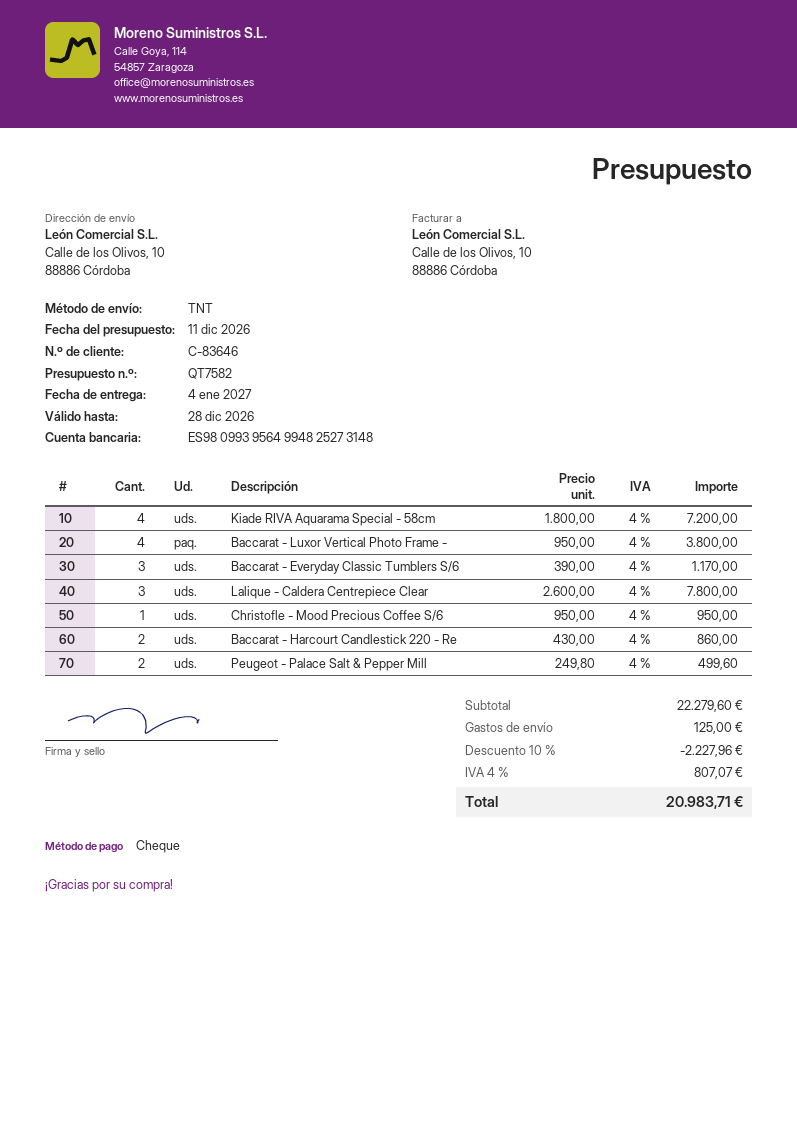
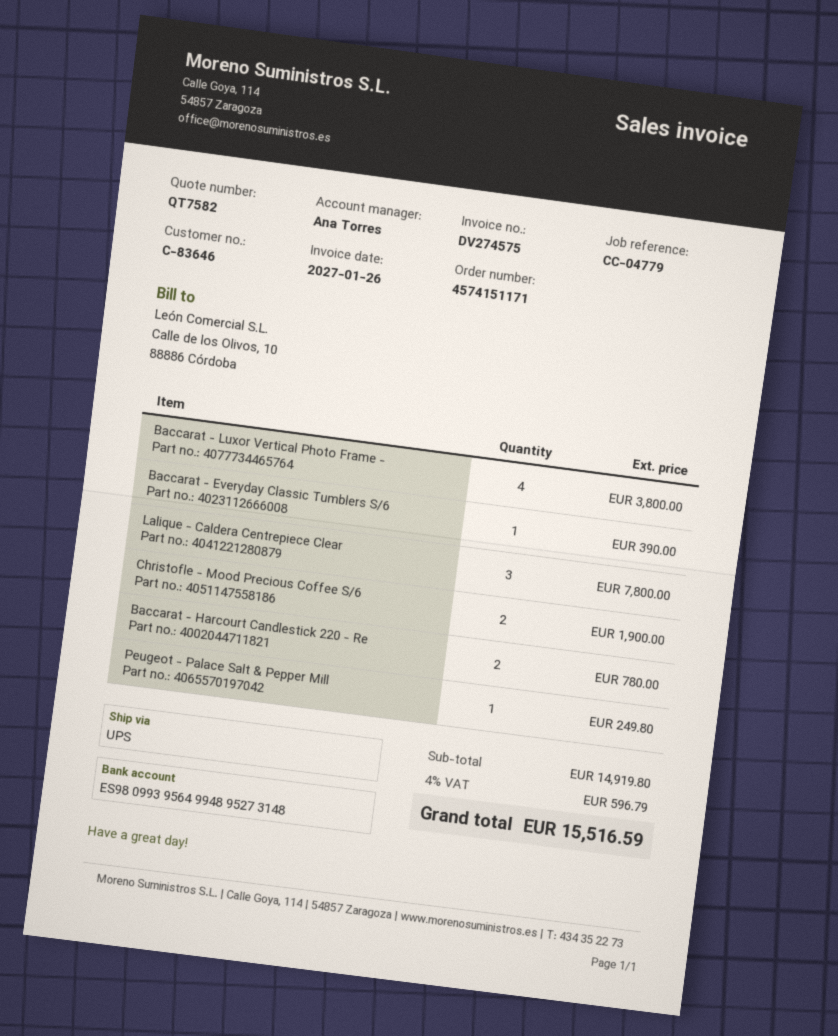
bank account: ES9809939564994825273148 -> ES9809939564994895273148
shipping method: TNT -> UPS
Kiade RIVA Aquarama Special - 58cm: 4 for 7200.00 -> none
Baccarat - Everyday Classic Tumblers S/6: 3 for 1170.00 -> 1 for 390.00
Christofle - Mood Precious Coffee S/6: 1 for 950.00 -> 2 for 1900.00
Baccarat - Harcourt Candlestick 220 - Re: 2 for 860.00 -> 2 for 780.00
Peugeot - Palace Salt & Pepper Mill: 2 for 499.60 -> 1 for 249.80
subtotal: 22279.60 -> 14919.80
discount: 10% = 2227.96 -> none
shipping: 125.00 -> none
tax: 4% = 807.07 -> 4% = 596.79
total: 20983.71 -> 15516.59

